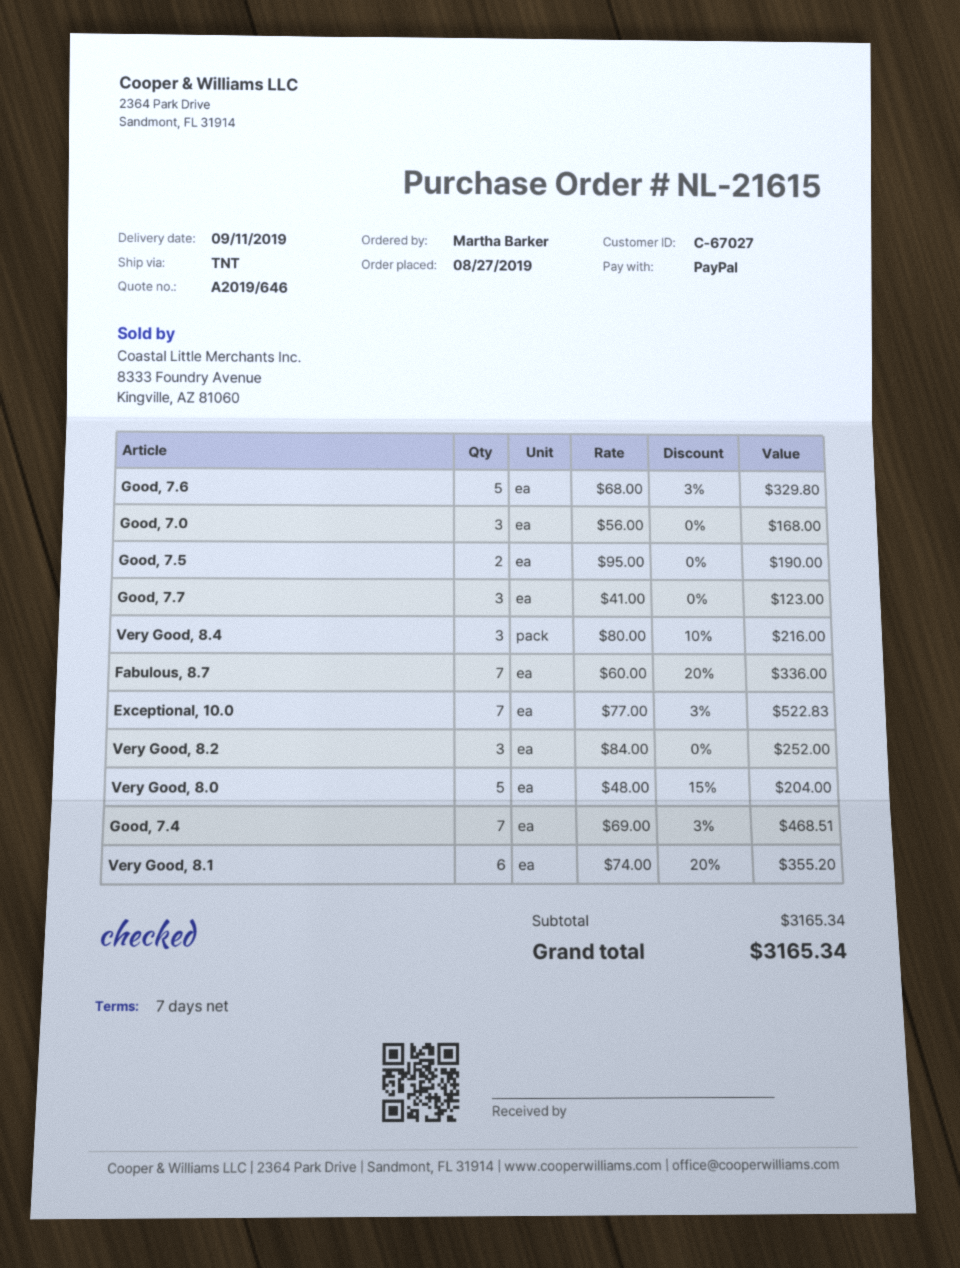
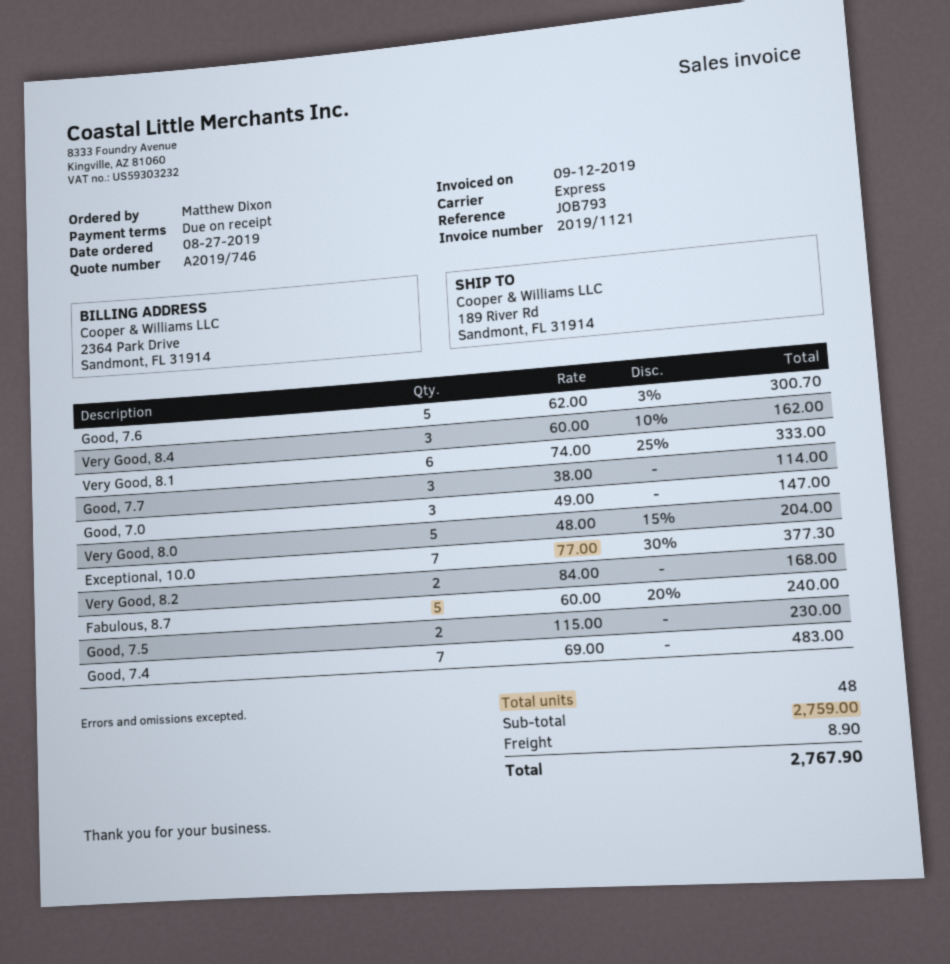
quote number: A2019/646 -> A2019/746
payment terms: 7 days -> on receipt
ordered by: Martha Barker -> Matthew Dixon
shipping method: TNT -> express
Good, 7.6: 5 x 68.00 - 3% = 329.80 -> 5 x 62.00 - 3% = 300.70
Good, 7.0: 3 x 56.00 = 168.00 -> 3 x 49.00 = 147.00
Good, 7.5: 2 x 95.00 = 190.00 -> 2 x 115.00 = 230.00
Good, 7.7: 3 x 41.00 = 123.00 -> 3 x 38.00 = 114.00
Very Good, 8.4: 3 x 80.00 - 10% = 216.00 -> 3 x 60.00 - 10% = 162.00
Fabulous, 8.7: 7 x 60.00 - 20% = 336.00 -> 5 x 60.00 - 20% = 240.00
Exceptional, 10.0: 7 x 77.00 - 3% = 522.83 -> 7 x 77.00 - 30% = 377.30
Very Good, 8.2: 3 x 84.00 = 252.00 -> 2 x 84.00 = 168.00
Good, 7.4: 7 x 69.00 - 3% = 468.51 -> 7 x 69.00 = 483.00
Very Good, 8.1: 6 x 74.00 - 20% = 355.20 -> 6 x 74.00 - 25% = 333.00
subtotal: 3165.34 -> 2759.00
shipping: none -> 8.90
total: 3165.34 -> 2767.90

